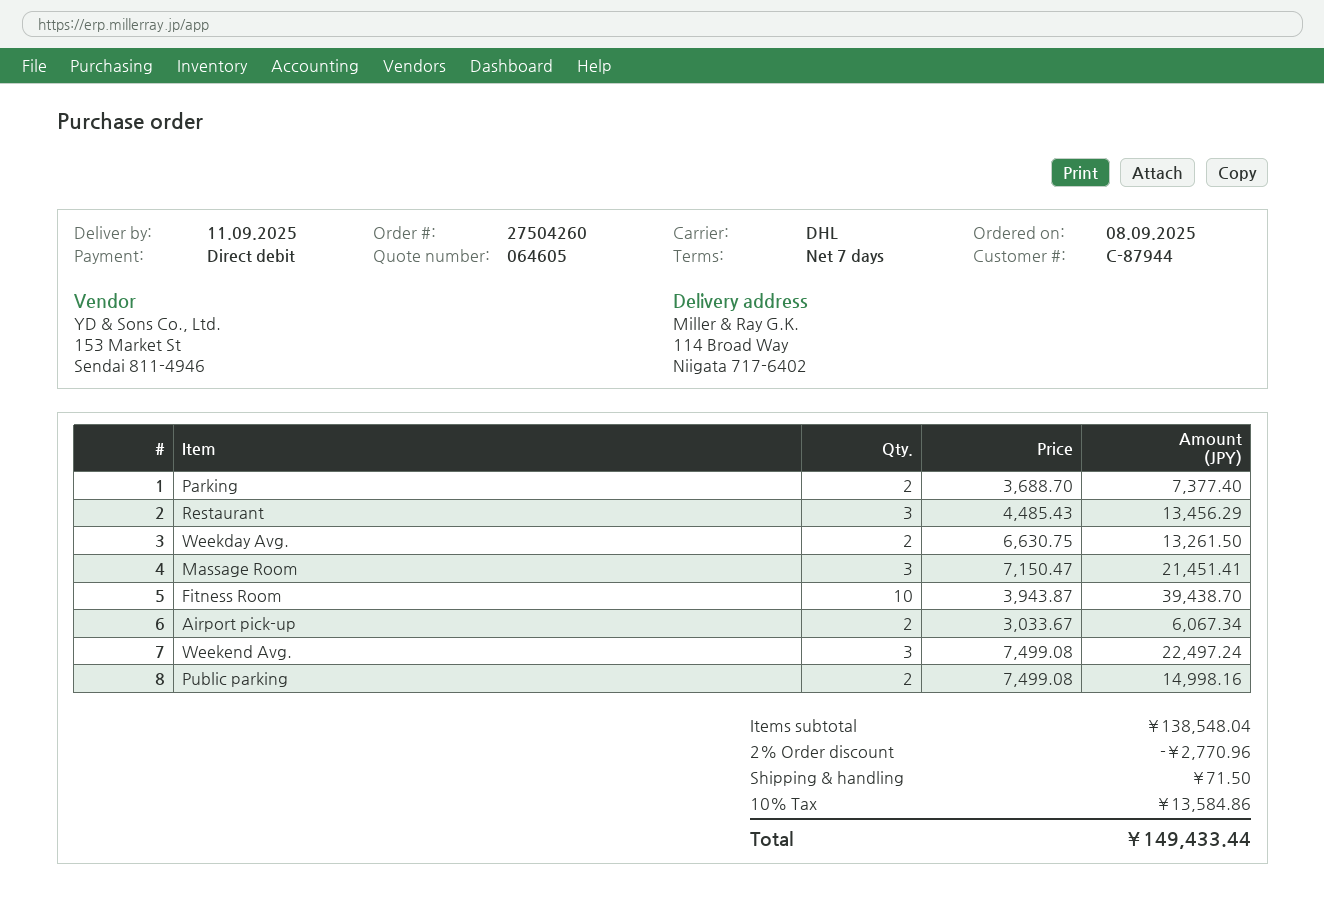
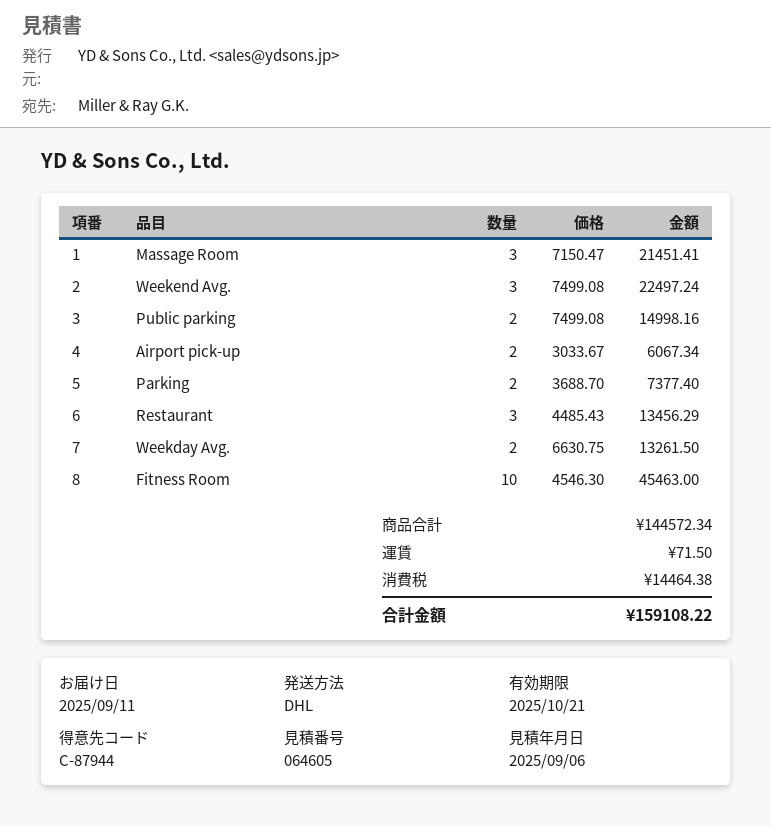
Fitness Room: 10 x 3943.87 = 39438.70 -> 10 x 4546.30 = 45463.00
subtotal: 138548.04 -> 144572.34
discount: 2% = 2770.96 -> none
tax: 13584.86 -> 14464.38
total: 149433.44 -> 159108.22

